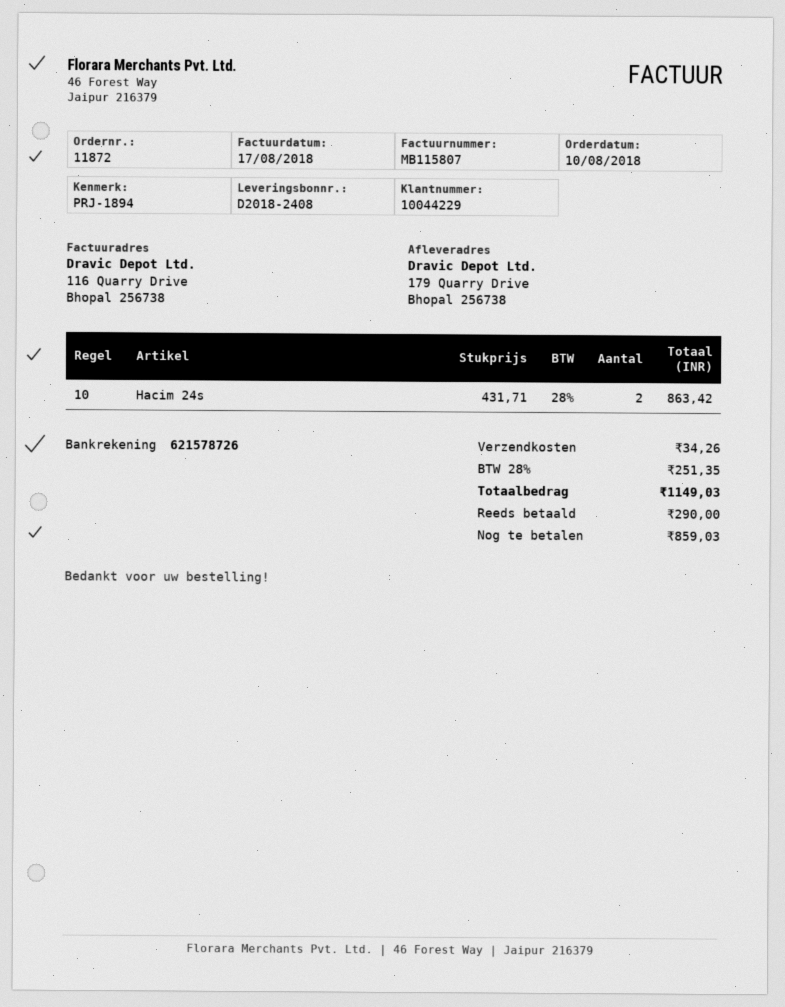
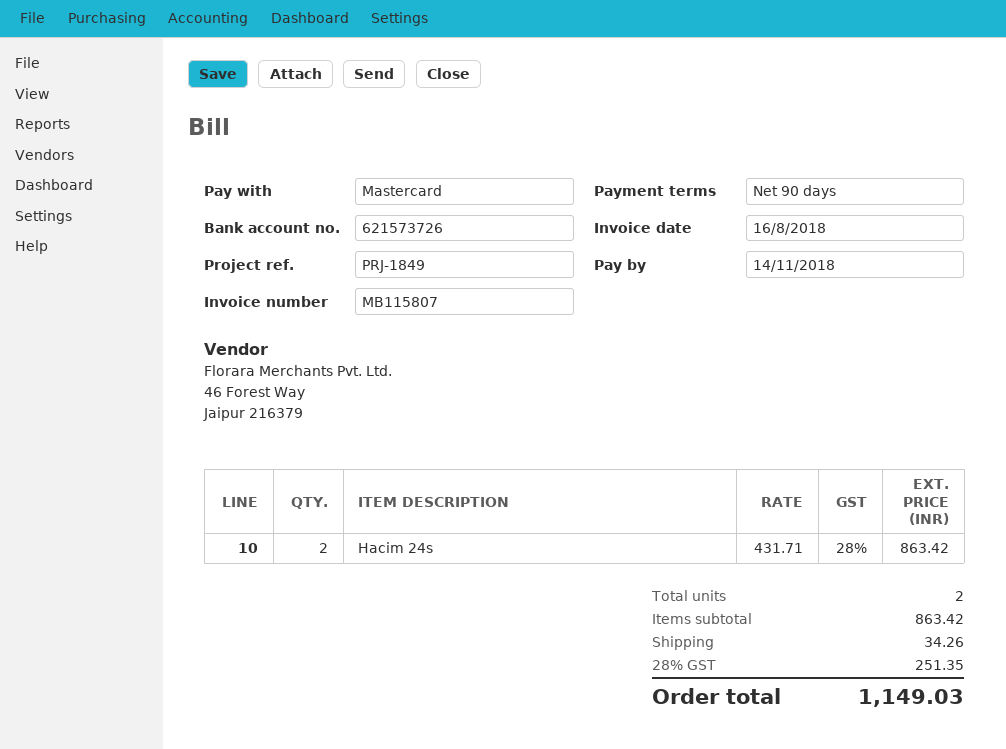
invoice date: 2018-08-17 -> 2018-08-16
reference: PRJ-1894 -> PRJ-1849
bank account: 621578726 -> 621573726

